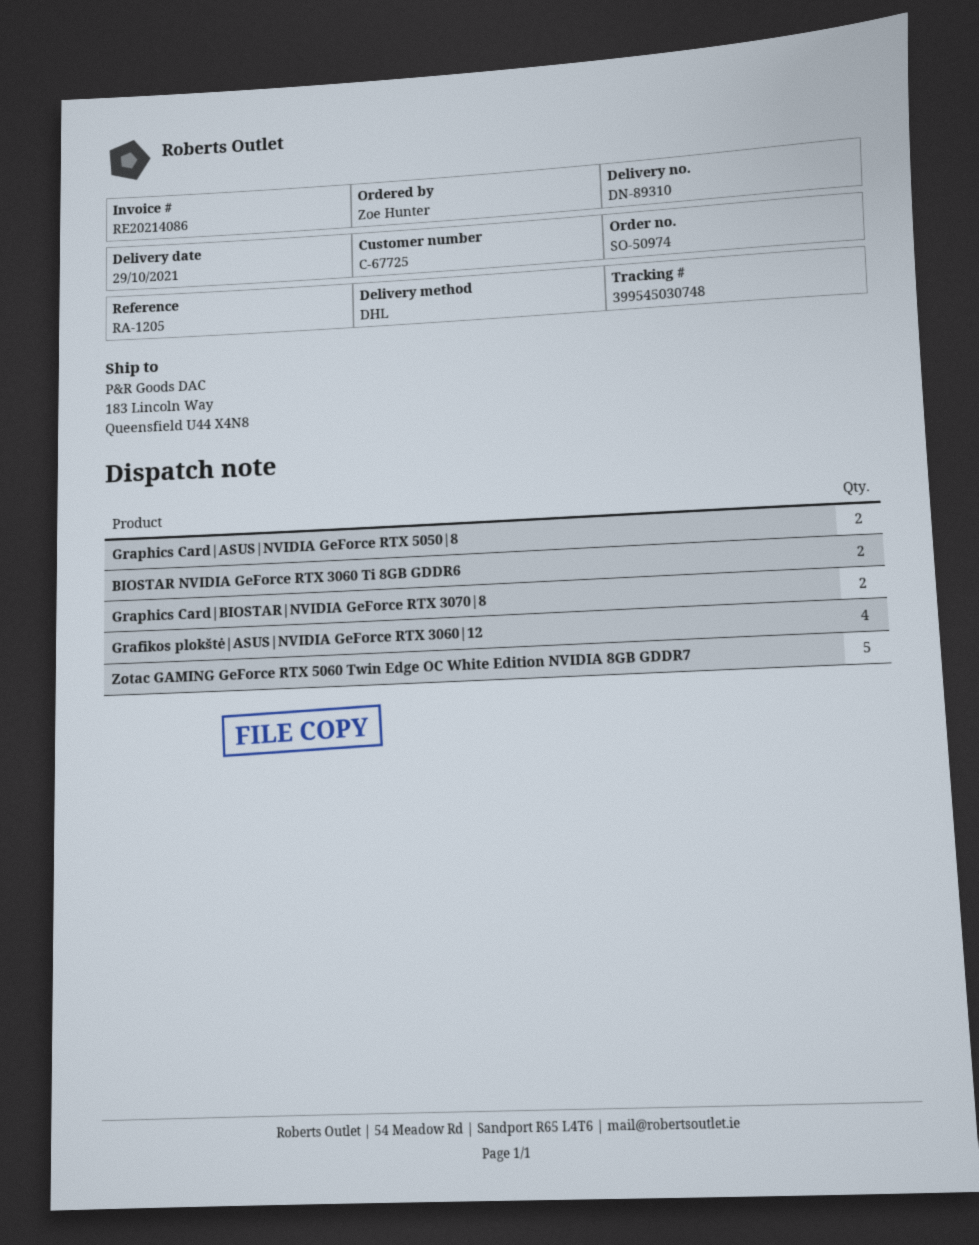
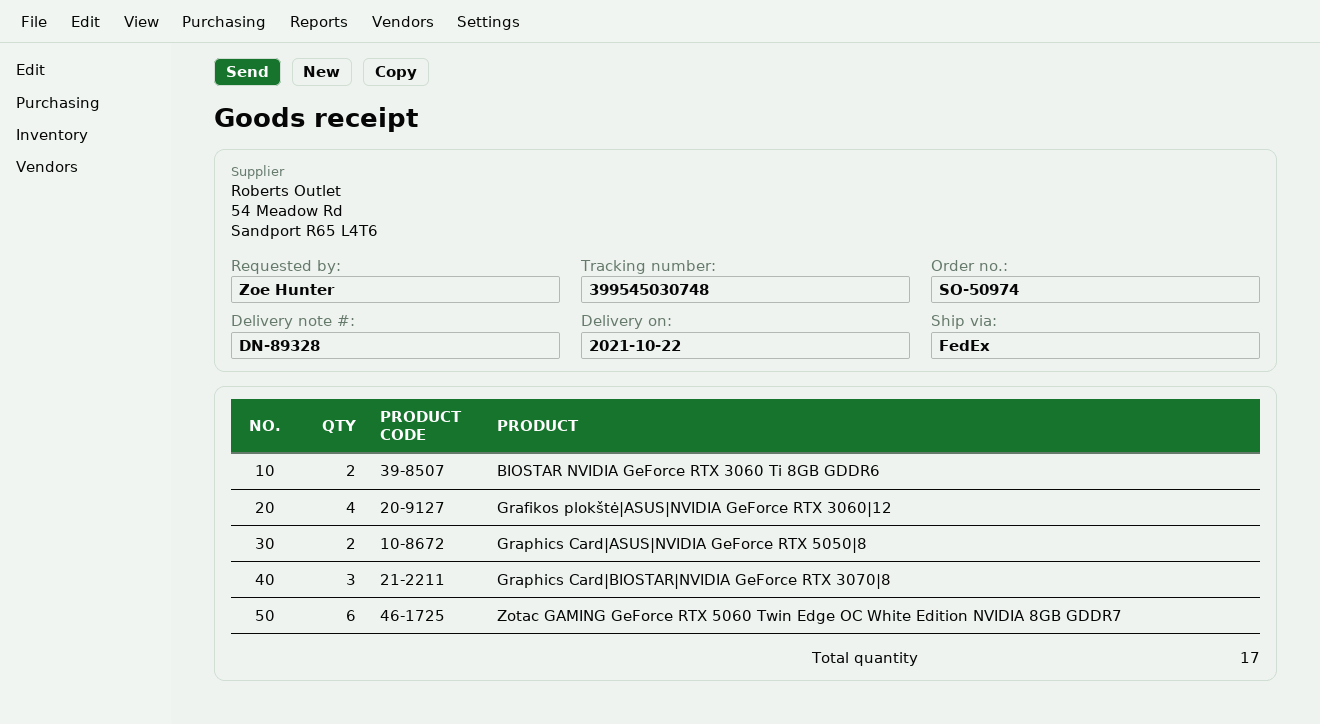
delivery note number: DN-89310 -> DN-89328
delivery date: 2021-10-29 -> 2021-10-22
shipping method: DHL -> FedEx
Graphics Card|BIOSTAR|NVIDIA GeForce RTX 3070|8: 2 -> 3
Zotac GAMING GeForce RTX 5060 Twin Edge OC White Edition NVIDIA 8GB GDDR7: 5 -> 6

